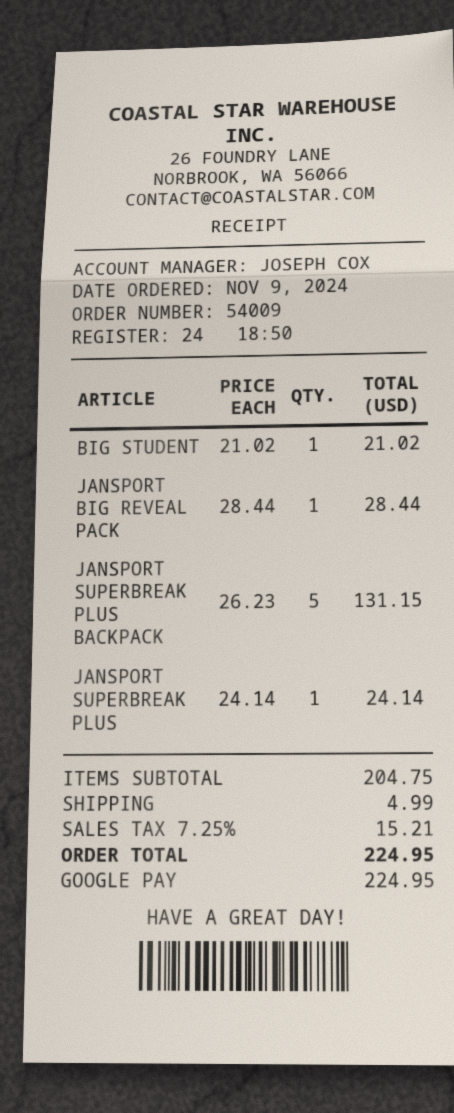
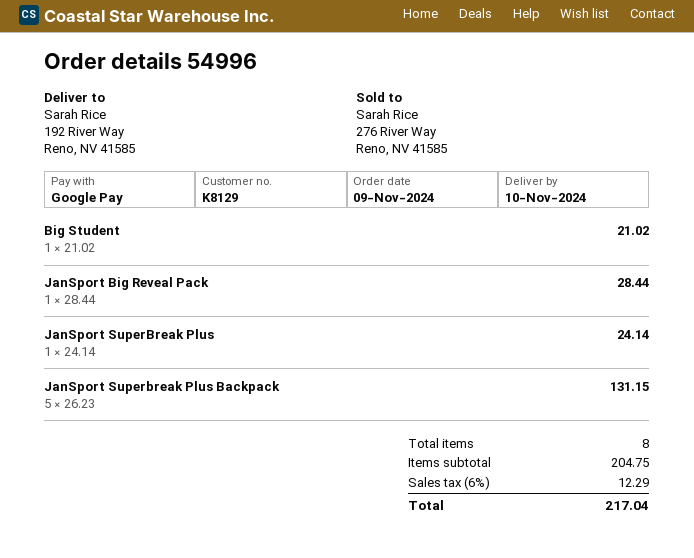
order number: 54009 -> 54996
shipping: 4.99 -> none
tax: 7.25% = 15.21 -> 6% = 12.29
total: 224.95 -> 217.04

